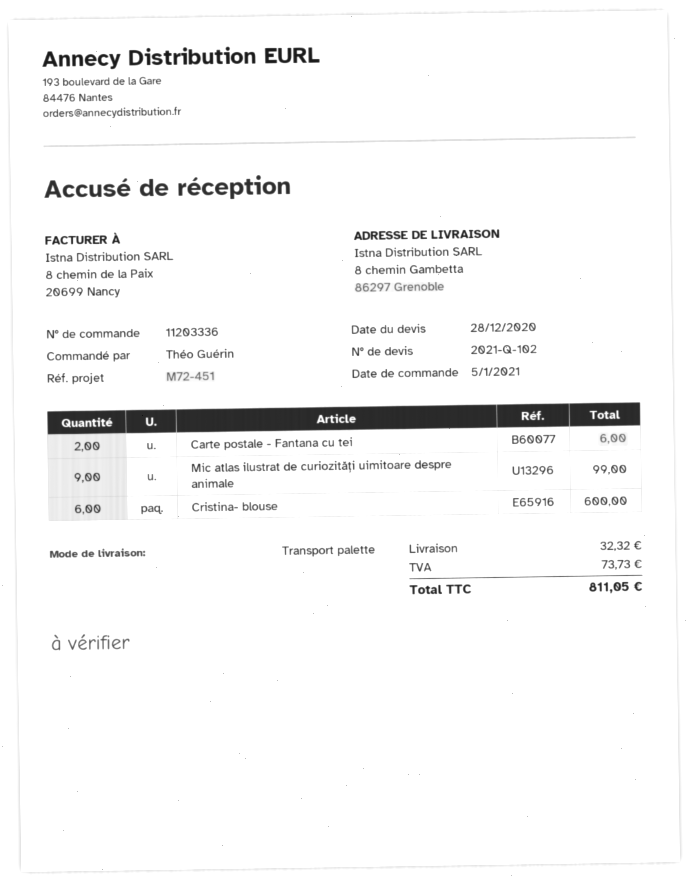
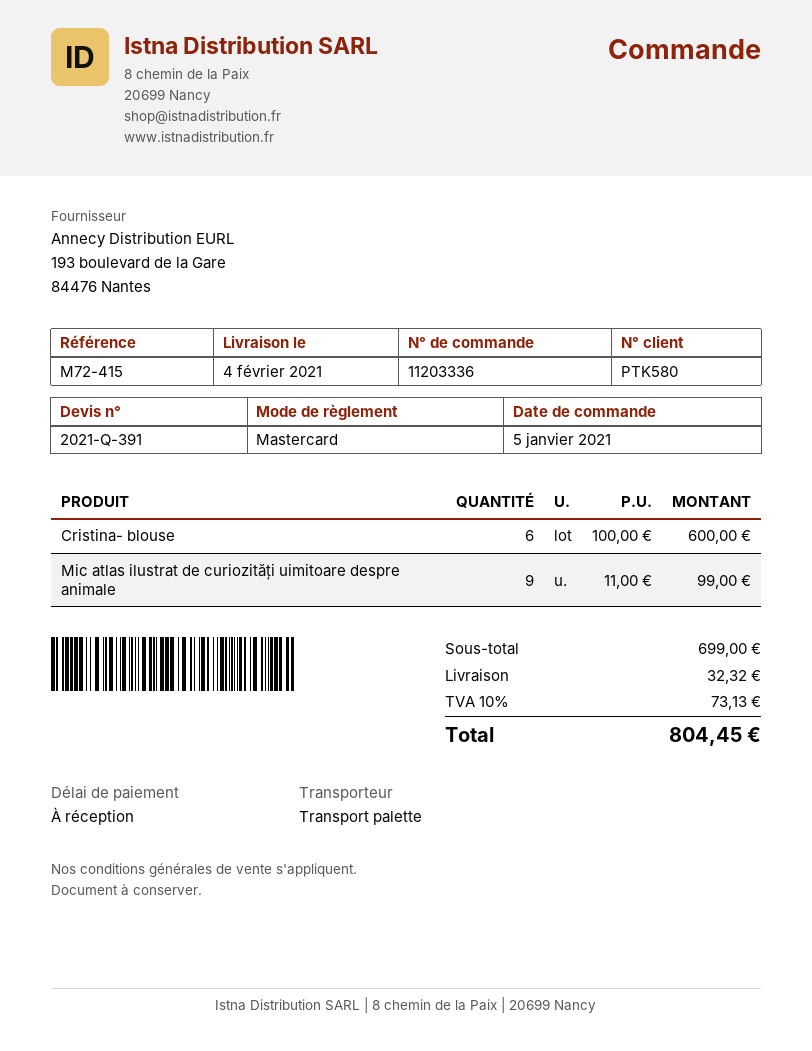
quote number: 2021-Q-102 -> 2021-Q-391
reference: M72-451 -> M72-415
Carte postale - Fantana cu tei: 2 for 6.00 -> none
tax: 73.73 -> 73.13
total: 811.05 -> 804.45

